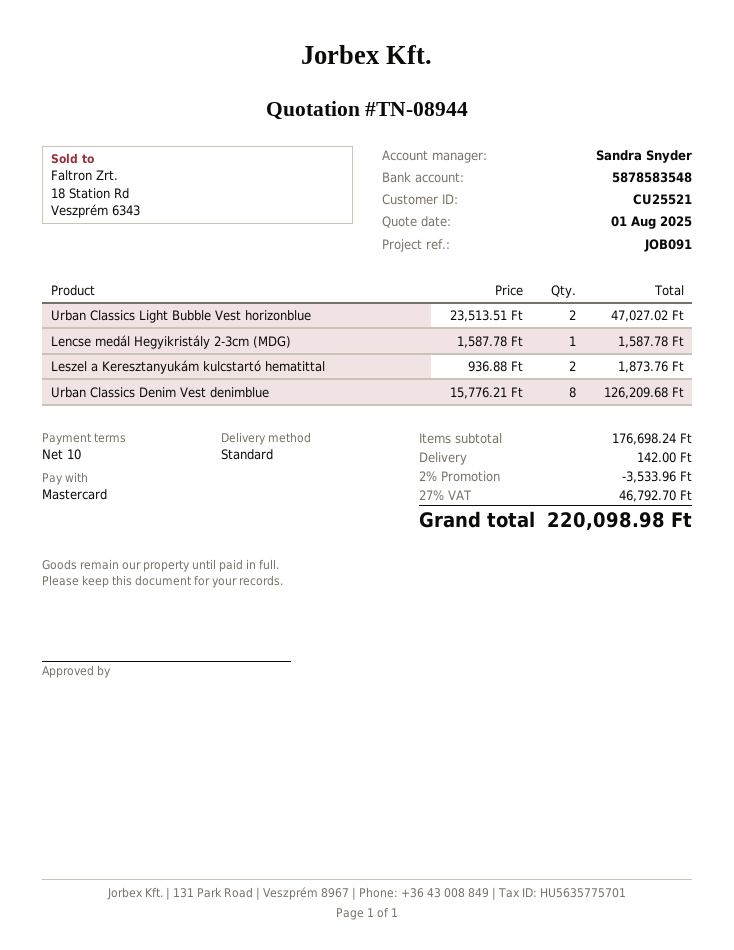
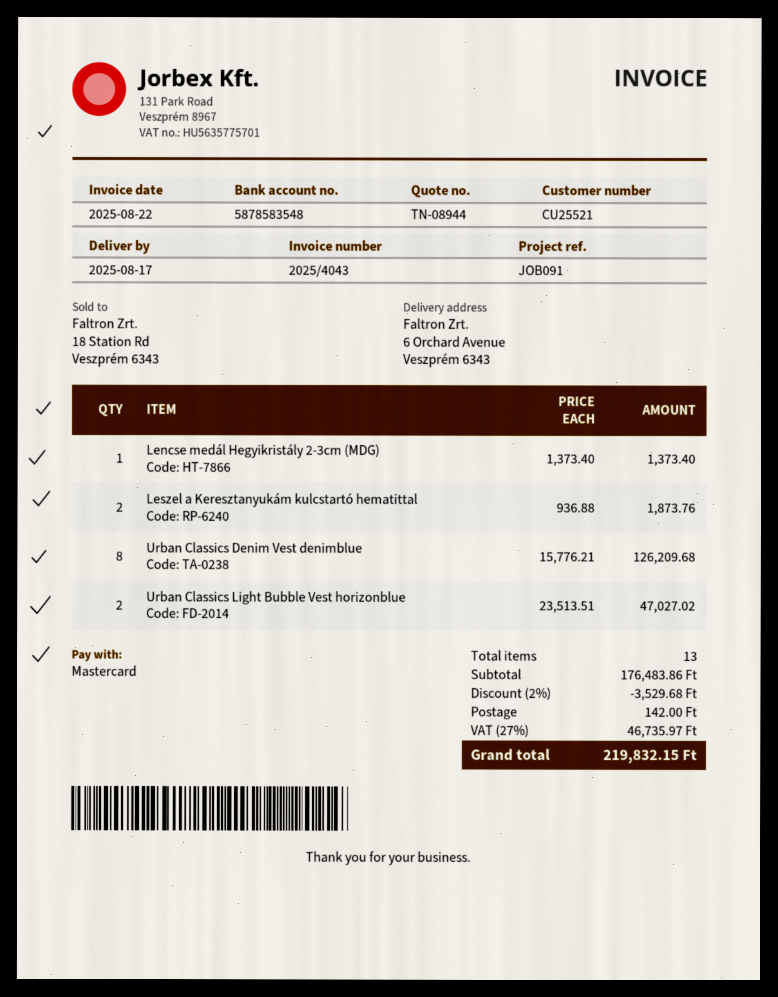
Lencse medál Hegyikristály 2-3cm (MDG): 1 x 1587.78 = 1587.78 -> 1 x 1373.40 = 1373.40
subtotal: 176698.24 -> 176483.86
discount: 2% = 3533.96 -> 2% = 3529.68
tax: 27% = 46792.70 -> 27% = 46735.97
total: 220098.98 -> 219832.15

